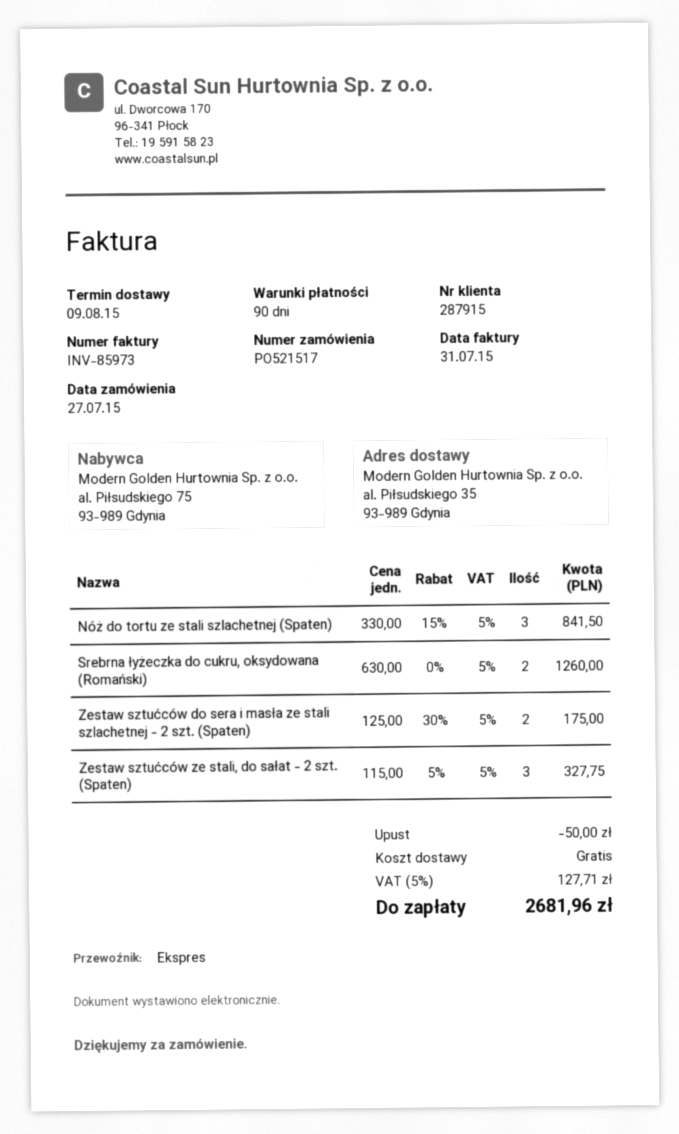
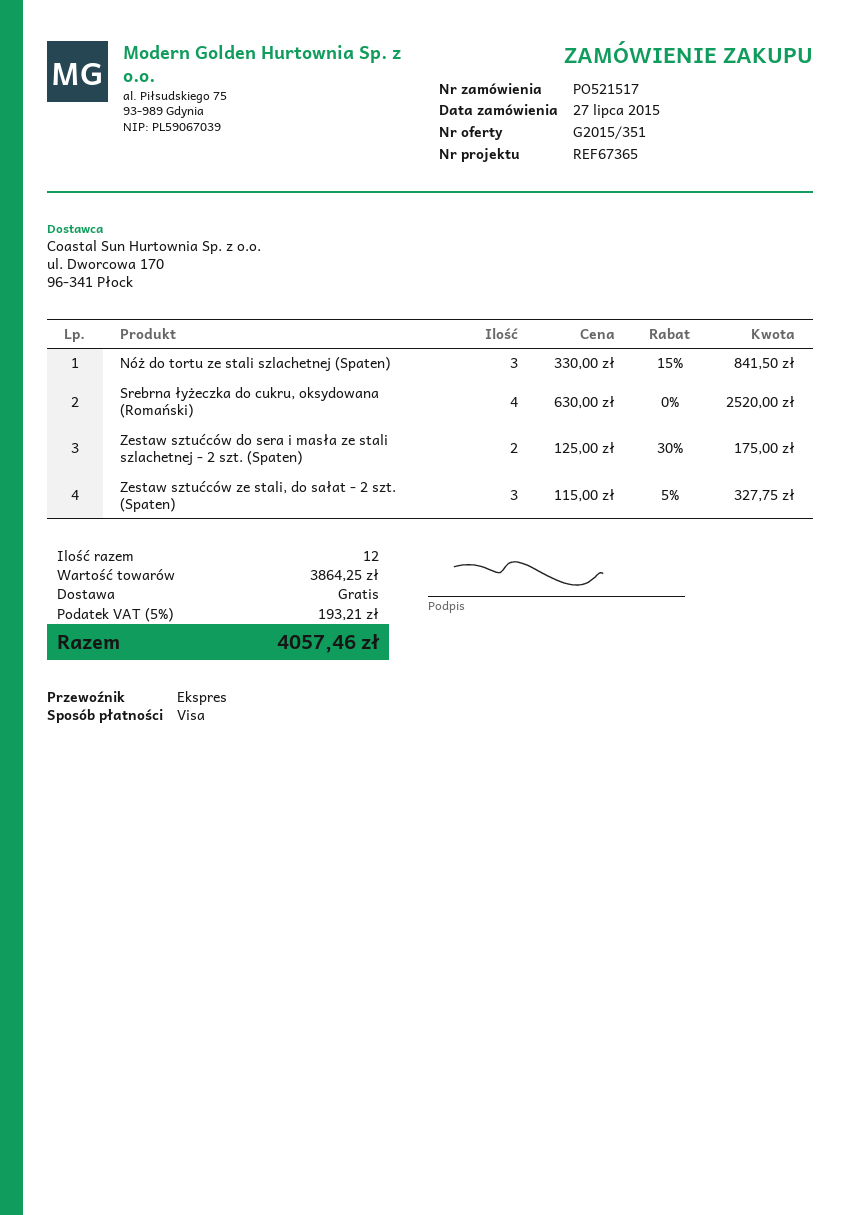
Srebrna łyżeczka do cukru, oksydowana (Romański): 2 x 630.00 = 1260.00 -> 4 x 630.00 = 2520.00
discount: 50.00 -> none
tax: 5% = 127.71 -> 5% = 193.21
total: 2681.96 -> 4057.46

